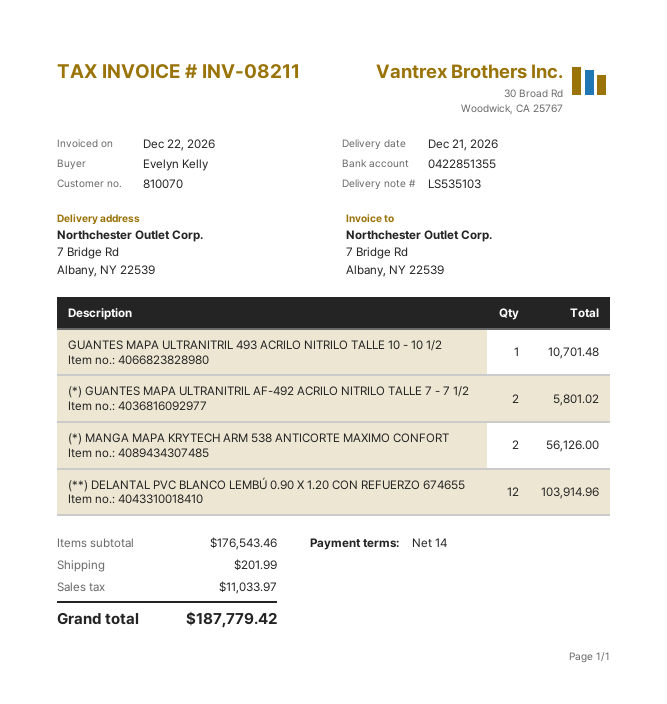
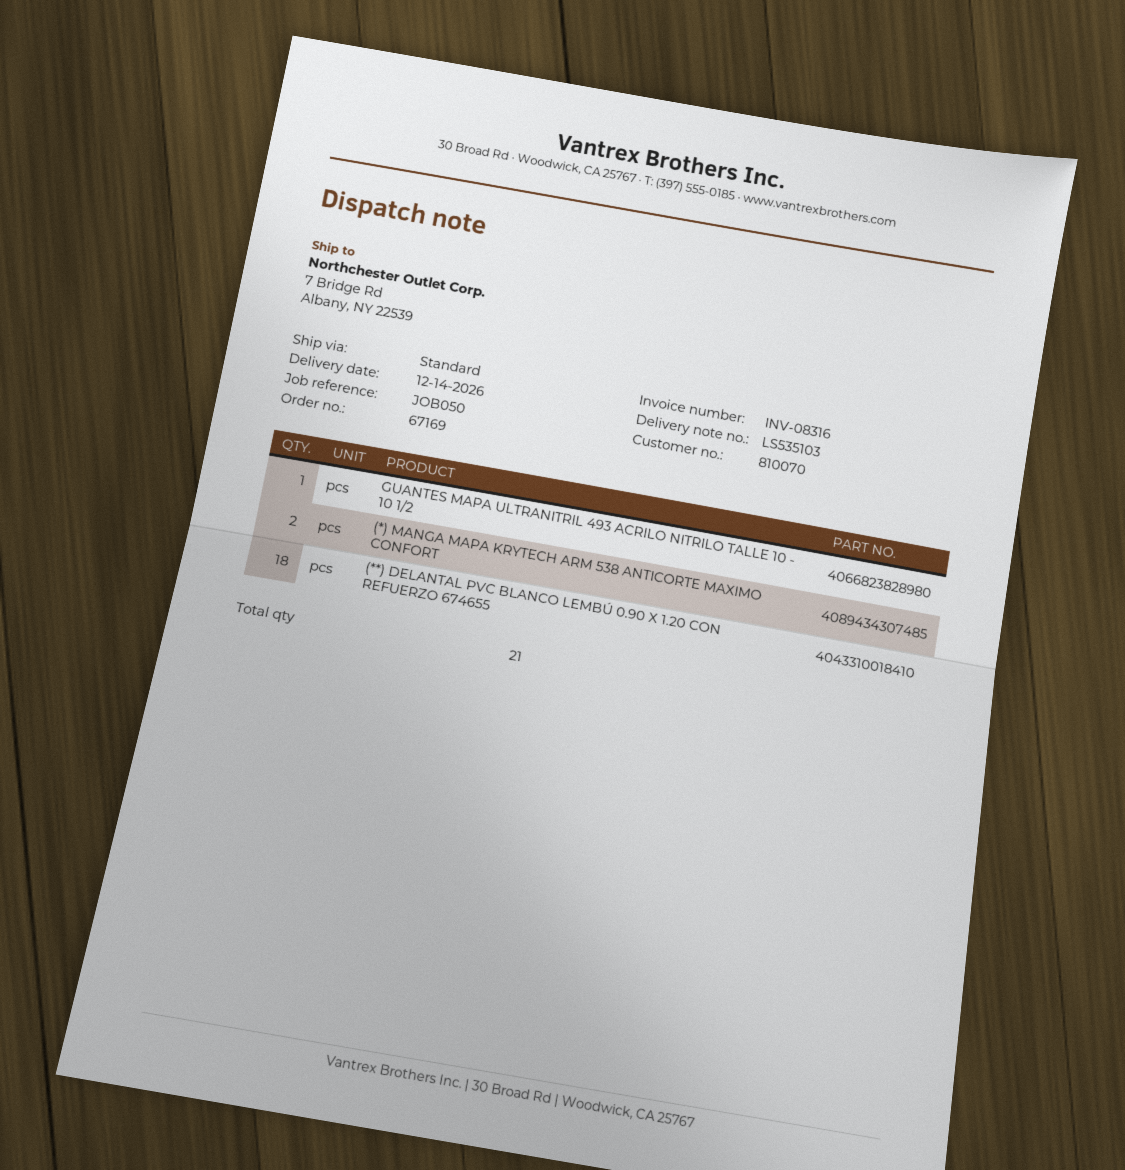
delivery date: 2026-12-21 -> 2026-12-14
invoice number: INV-08211 -> INV-08316
(*) GUANTES MAPA ULTRANITRIL AF-492 ACRILO NITRILO TALLE 7 - 7 1/2: 2 -> none
(**) DELANTAL PVC BLANCO LEMBÚ 0.90 X 1.20 CON REFUERZO 674655: 12 -> 18

